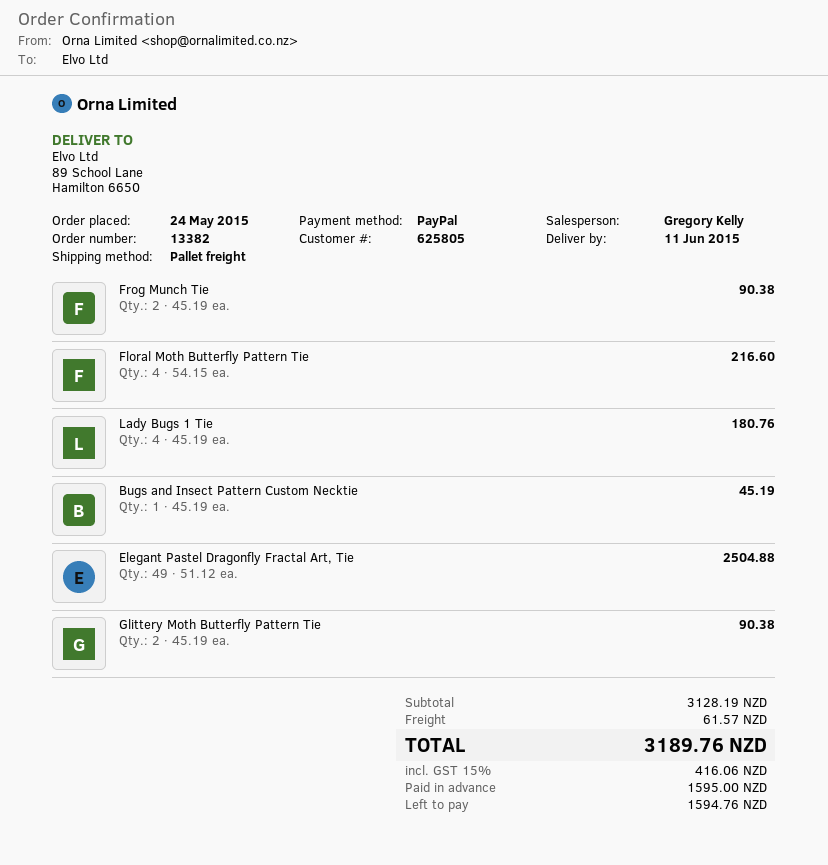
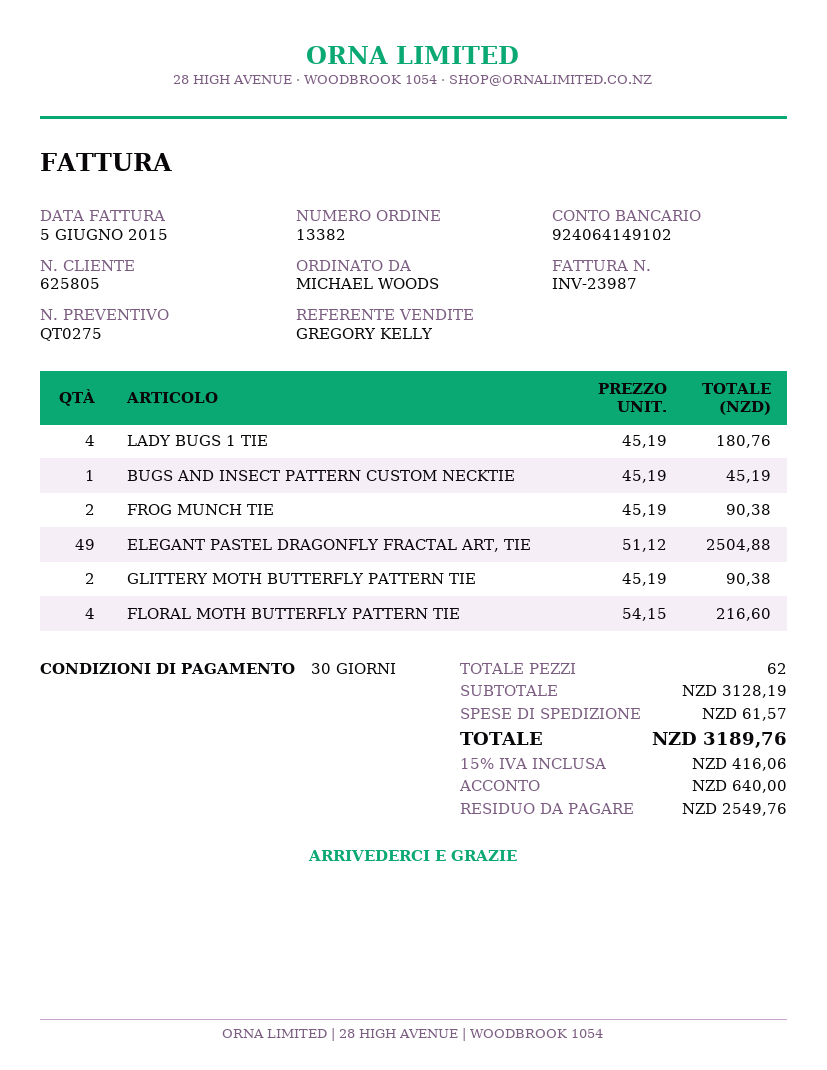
deposit: 1595.00 -> 640.00
balance: 1594.76 -> 2549.76

